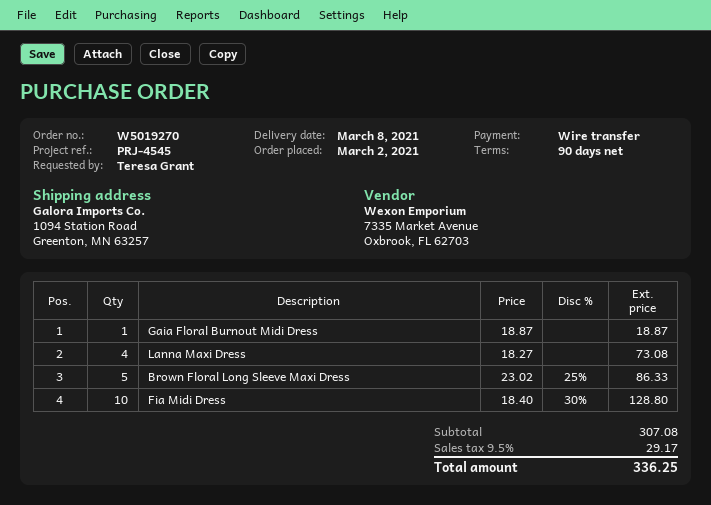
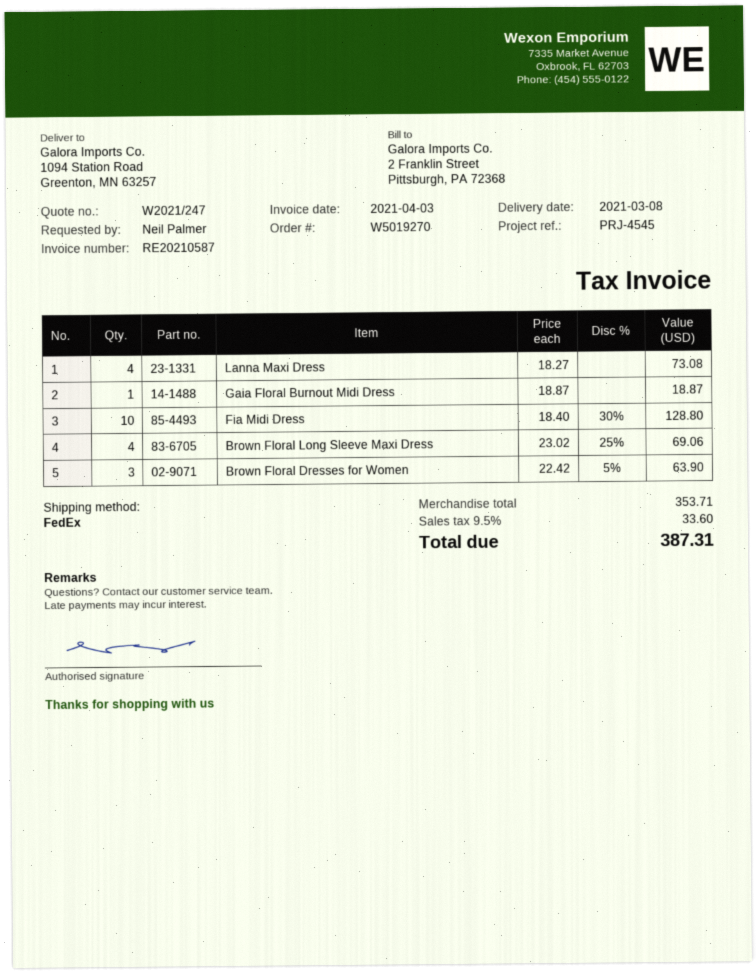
ordered by: Teresa Grant -> Neil Palmer
Brown Floral Long Sleeve Maxi Dress: 5 x 23.02 - 25% = 86.33 -> 4 x 23.02 - 25% = 69.06
Brown Floral Dresses for Women: none -> 3 x 22.42 - 5% = 63.90
subtotal: 307.08 -> 353.71
tax: 9.5% = 29.17 -> 9.5% = 33.60
total: 336.25 -> 387.31

